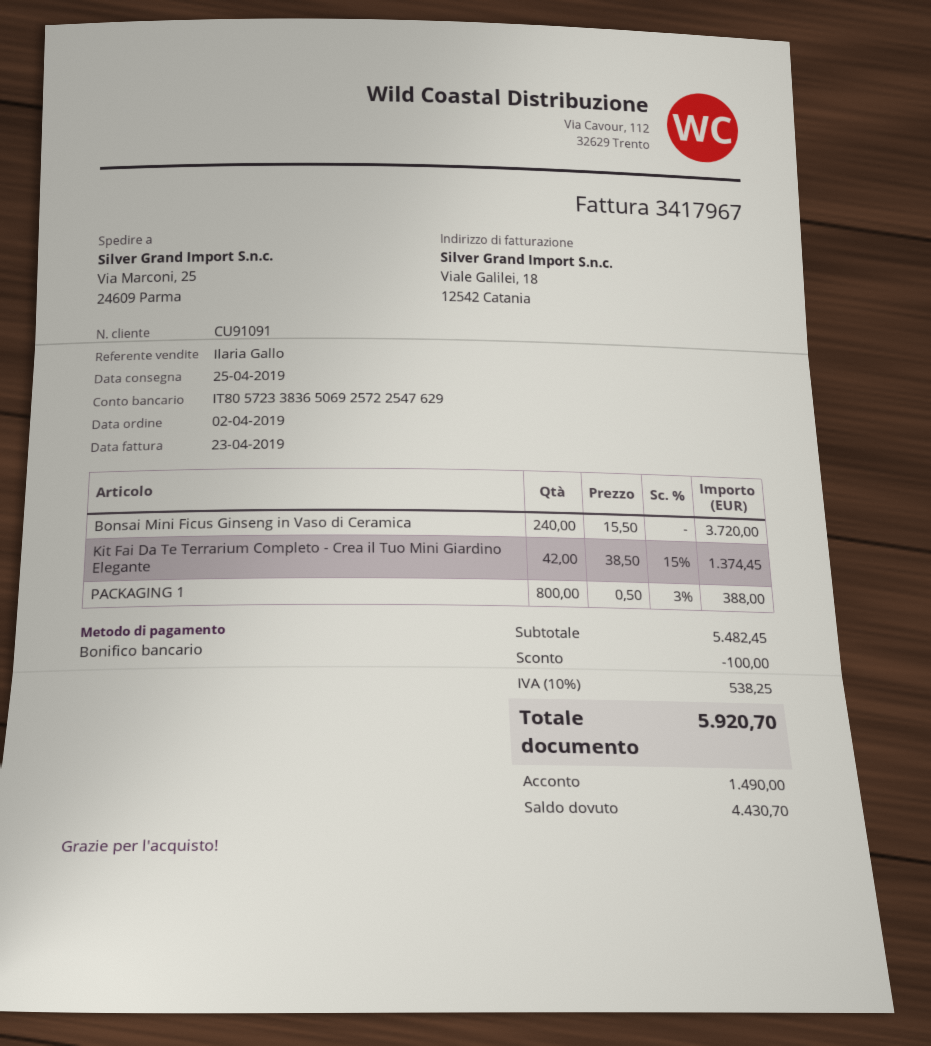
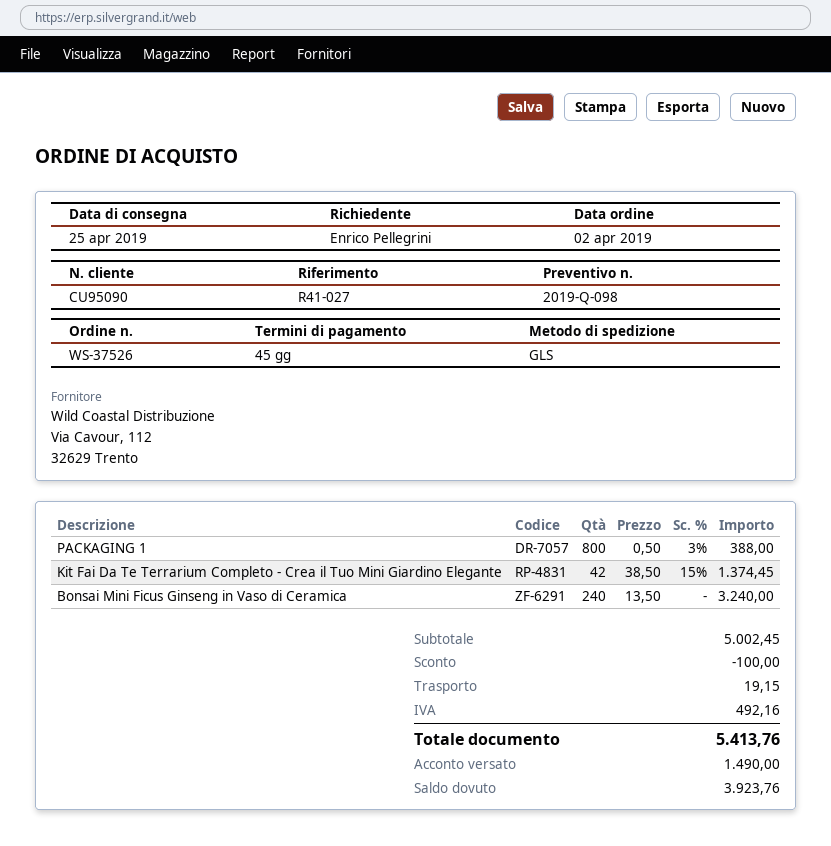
customer number: CU91091 -> CU95090
Bonsai Mini Ficus Ginseng in Vaso di Ceramica: 240 x 15.50 = 3720.00 -> 240 x 13.50 = 3240.00
subtotal: 5482.45 -> 5002.45
shipping: none -> 19.15
tax: 538.25 -> 492.16
total: 5920.70 -> 5413.76
balance: 4430.70 -> 3923.76

